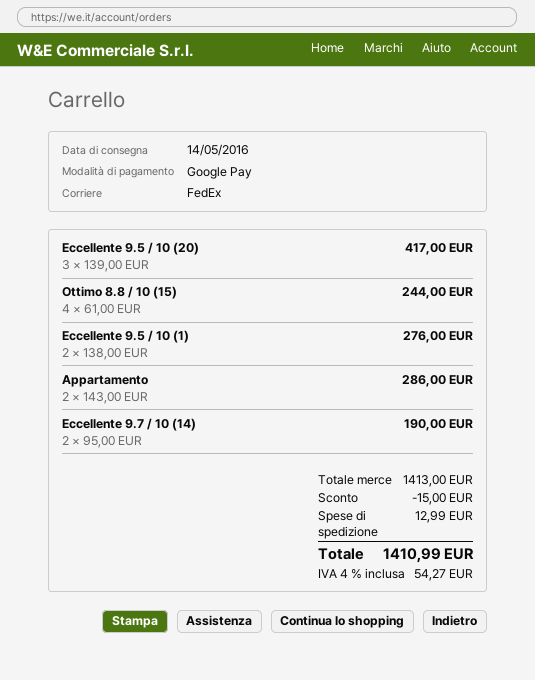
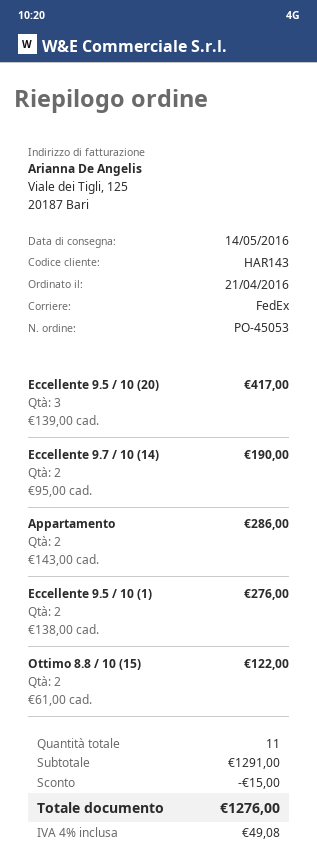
Ottimo 8.8 / 10 (15): 4 x 61.00 = 244.00 -> 2 x 61.00 = 122.00
subtotal: 1413.00 -> 1291.00
shipping: 12.99 -> none
tax: 4% = 54.27 -> 4% = 49.08
total: 1410.99 -> 1276.00

